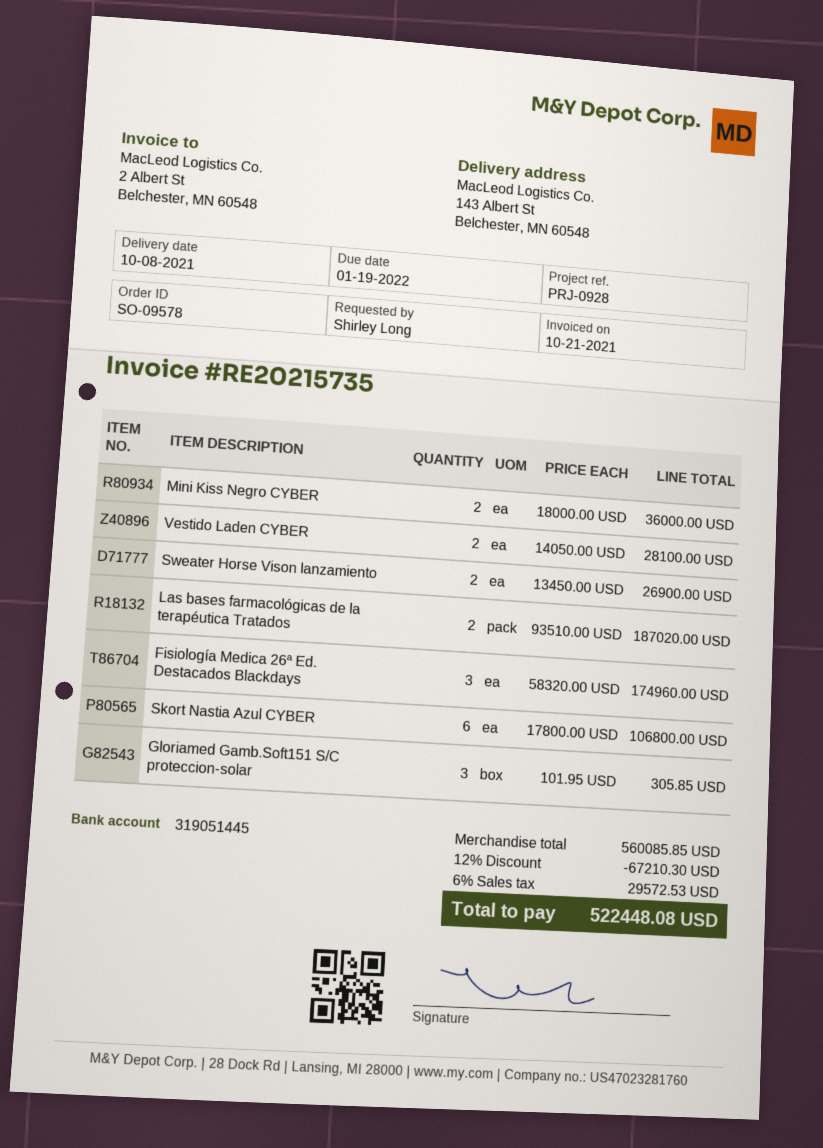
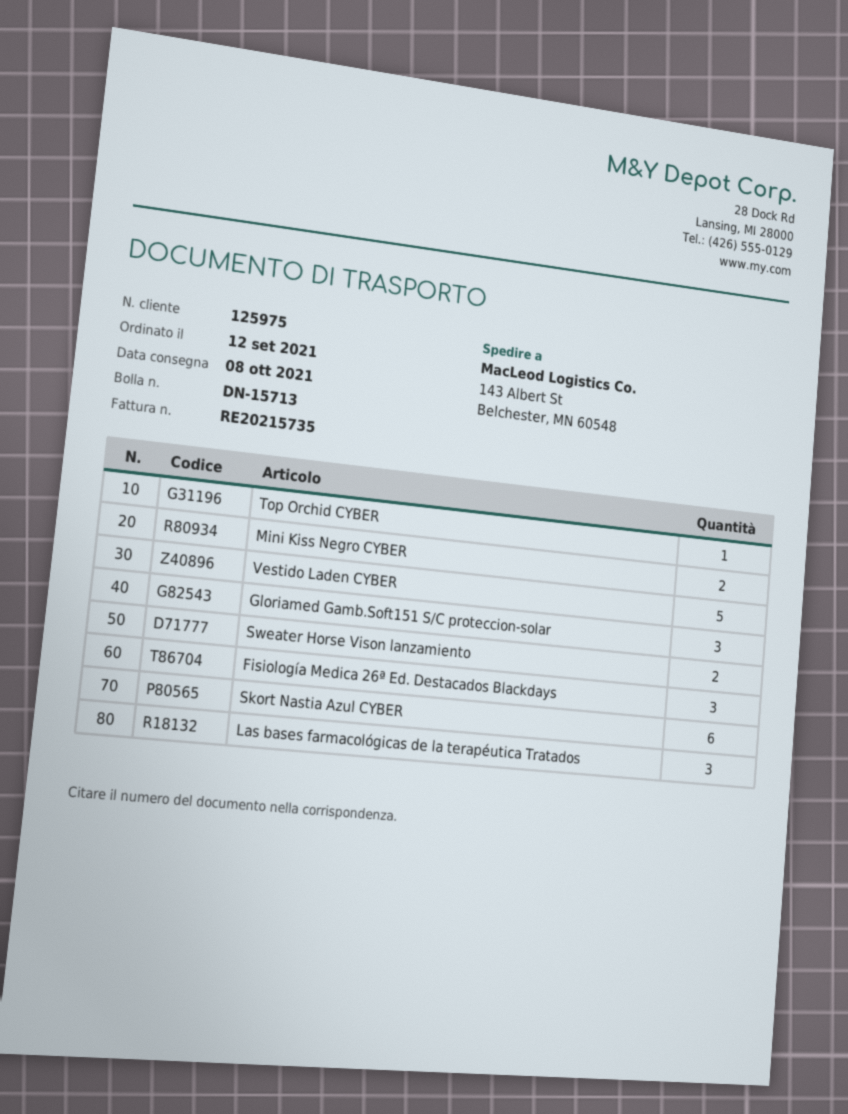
Vestido Laden CYBER: 2 -> 5
Las bases farmacológicas de la terapéutica Tratados: 2 -> 3
Top Orchid CYBER: none -> 1

